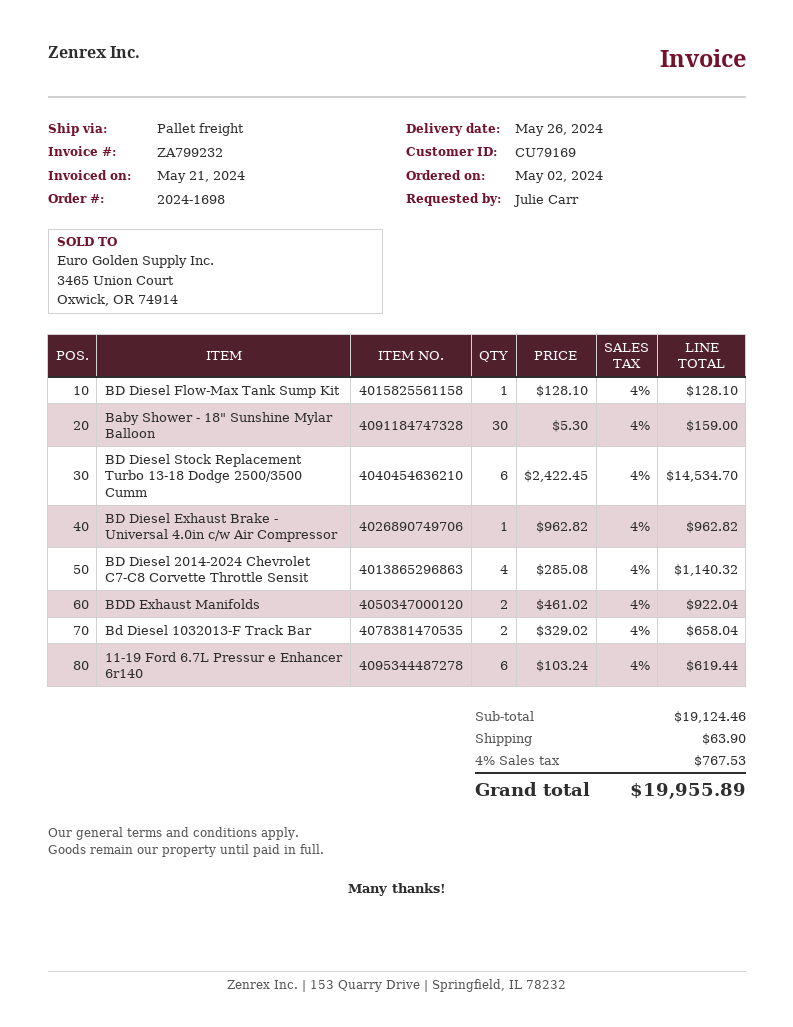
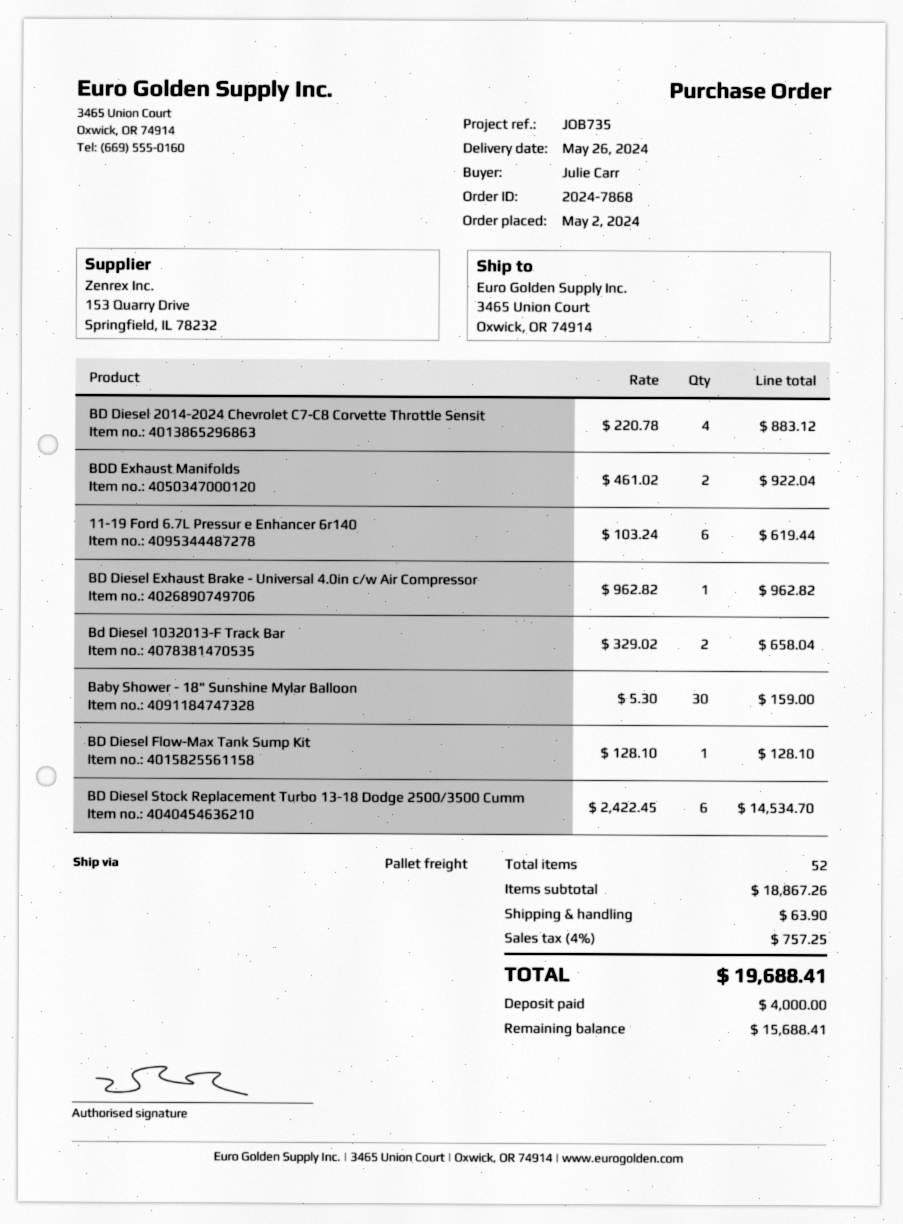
order number: 2024-1698 -> 2024-7868
BD Diesel 2014-2024 Chevrolet C7-C8 Corvette Throttle Sensit: 4 x 285.08 = 1140.32 -> 4 x 220.78 = 883.12
subtotal: 19124.46 -> 18867.26
tax: 4% = 767.53 -> 4% = 757.25
total: 19955.89 -> 19688.41

